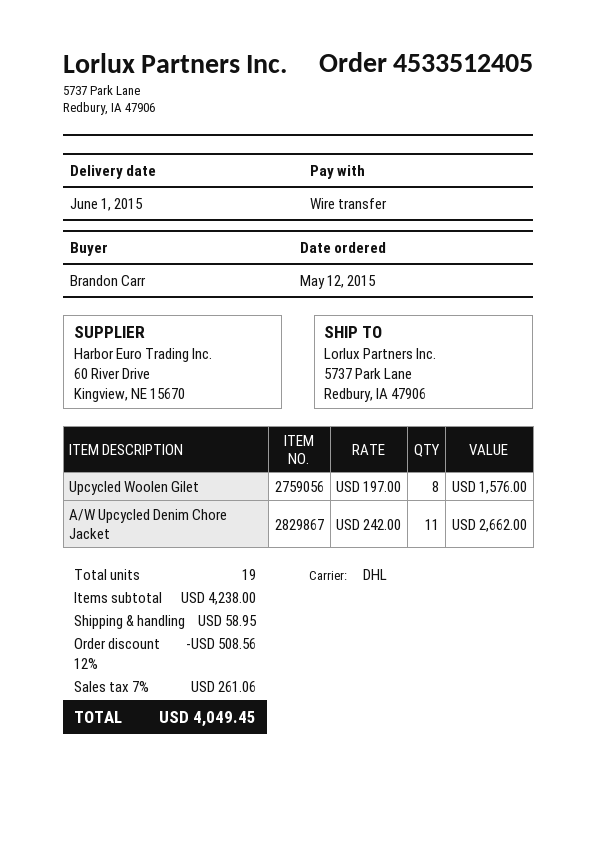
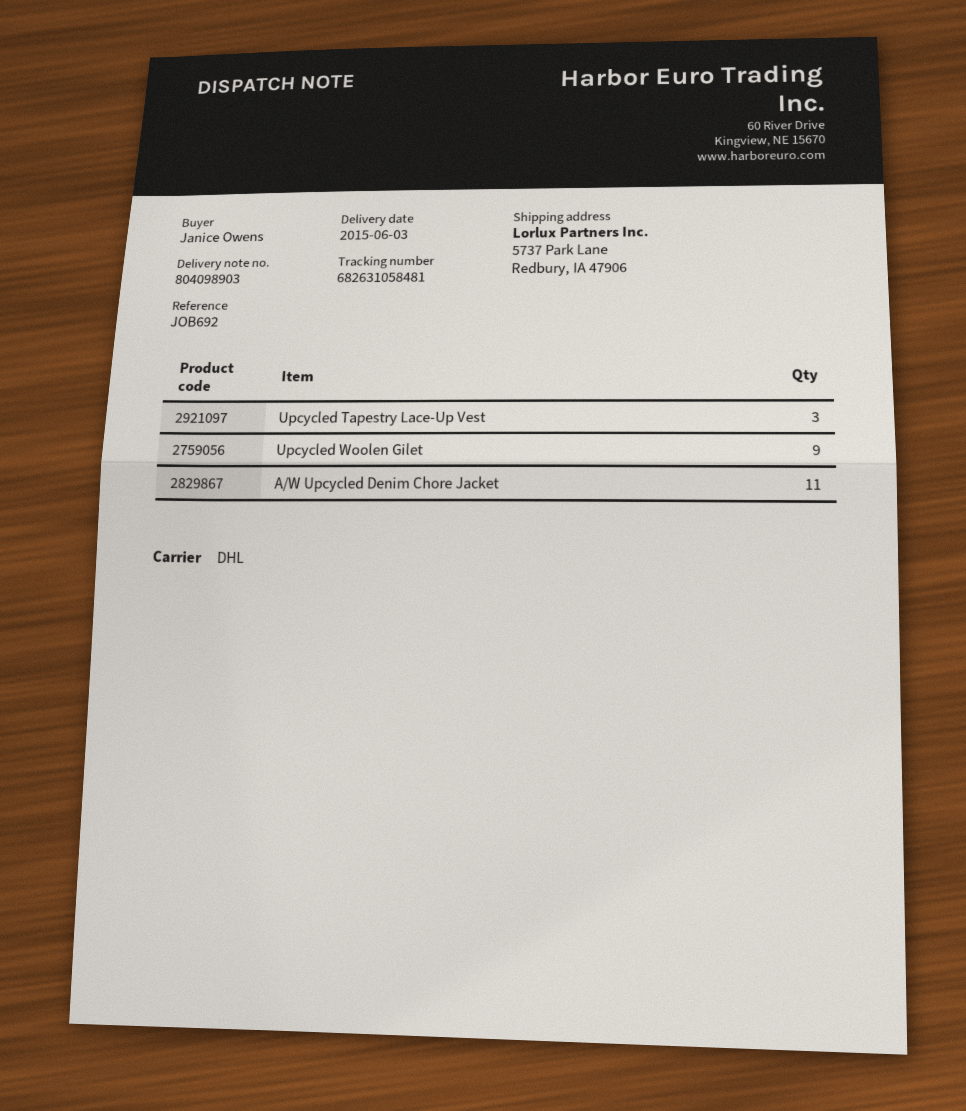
delivery date: 2015-06-01 -> 2015-06-03
ordered by: Brandon Carr -> Janice Owens
Upcycled Woolen Gilet: 8 -> 9
Upcycled Tapestry Lace-Up Vest: none -> 3

